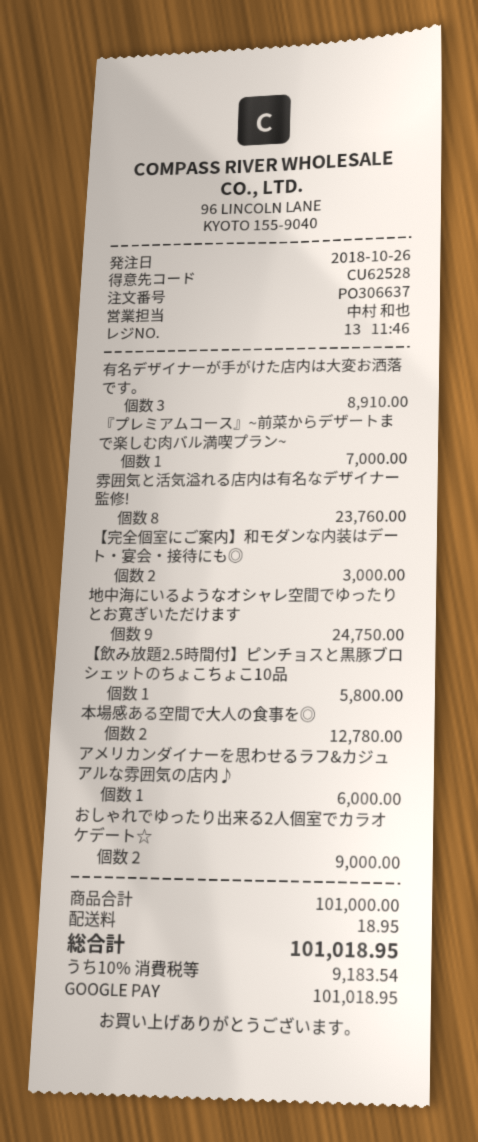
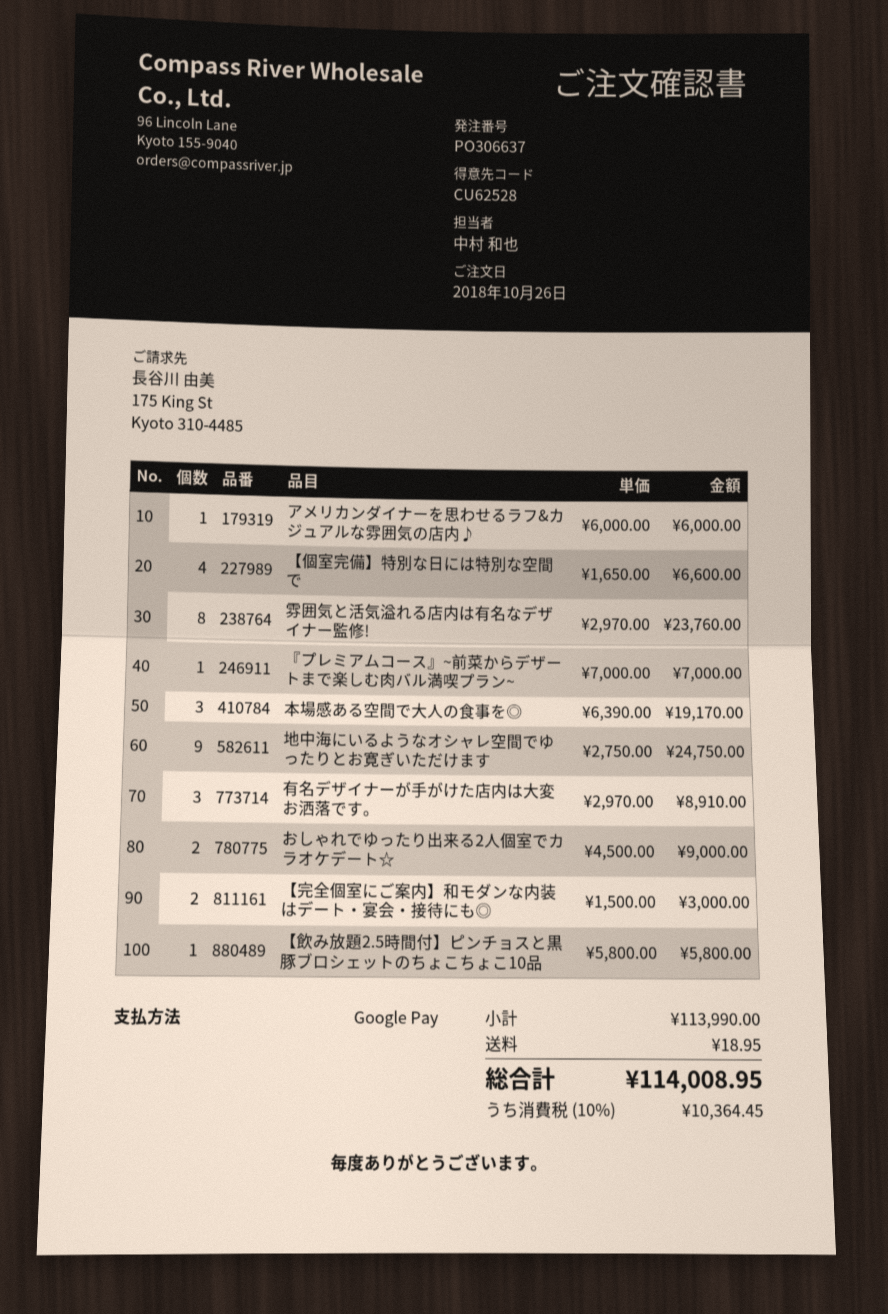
本場感ある空間で大人の食事を◎: 2 for 12780.00 -> 3 for 19170.00
【個室完備】特別な日には特別な空間で: none -> 4 for 6600.00
subtotal: 101000.00 -> 113990.00
tax: 10% = 9183.54 -> 10% = 10364.45
total: 101018.95 -> 114008.95

